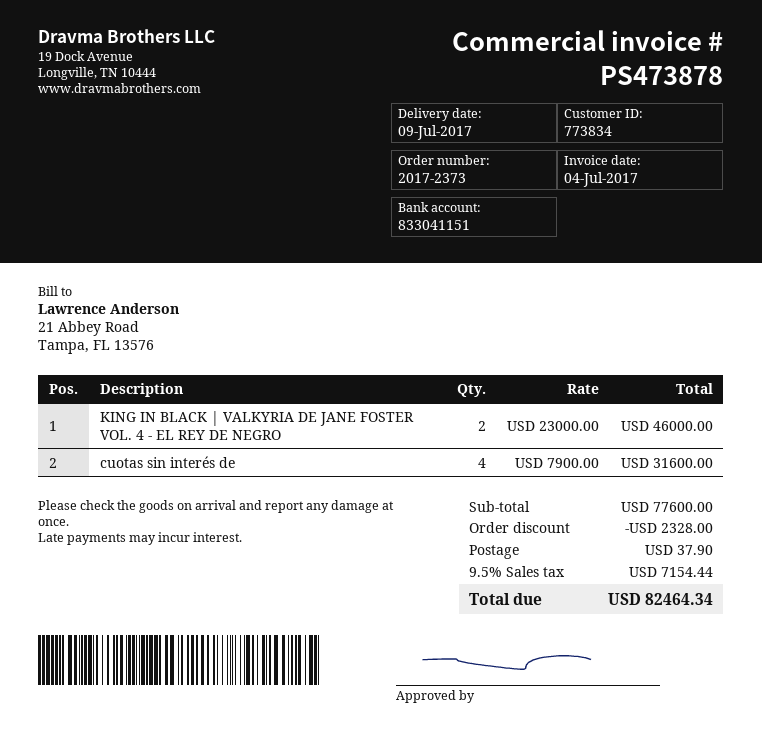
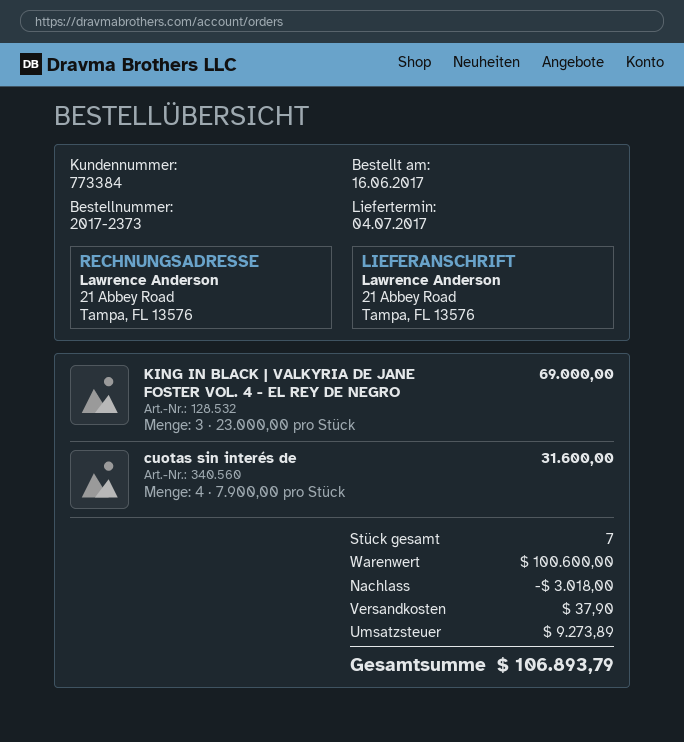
delivery date: 2017-07-09 -> 2017-07-04
customer number: 773834 -> 773384
KING IN BLACK | VALKYRIA DE JANE FOSTER VOL. 4 - EL REY DE NEGRO: 2 x 23000.00 = 46000.00 -> 3 x 23000.00 = 69000.00
subtotal: 77600.00 -> 100600.00
discount: 2328.00 -> 3018.00
tax: 7154.44 -> 9273.89
total: 82464.34 -> 106893.79

